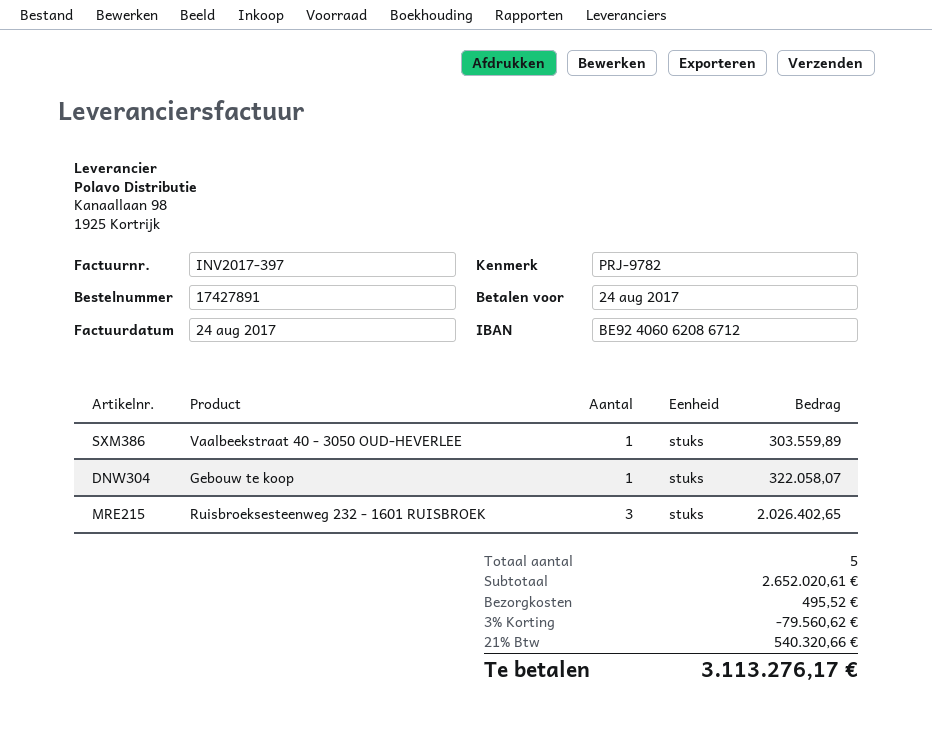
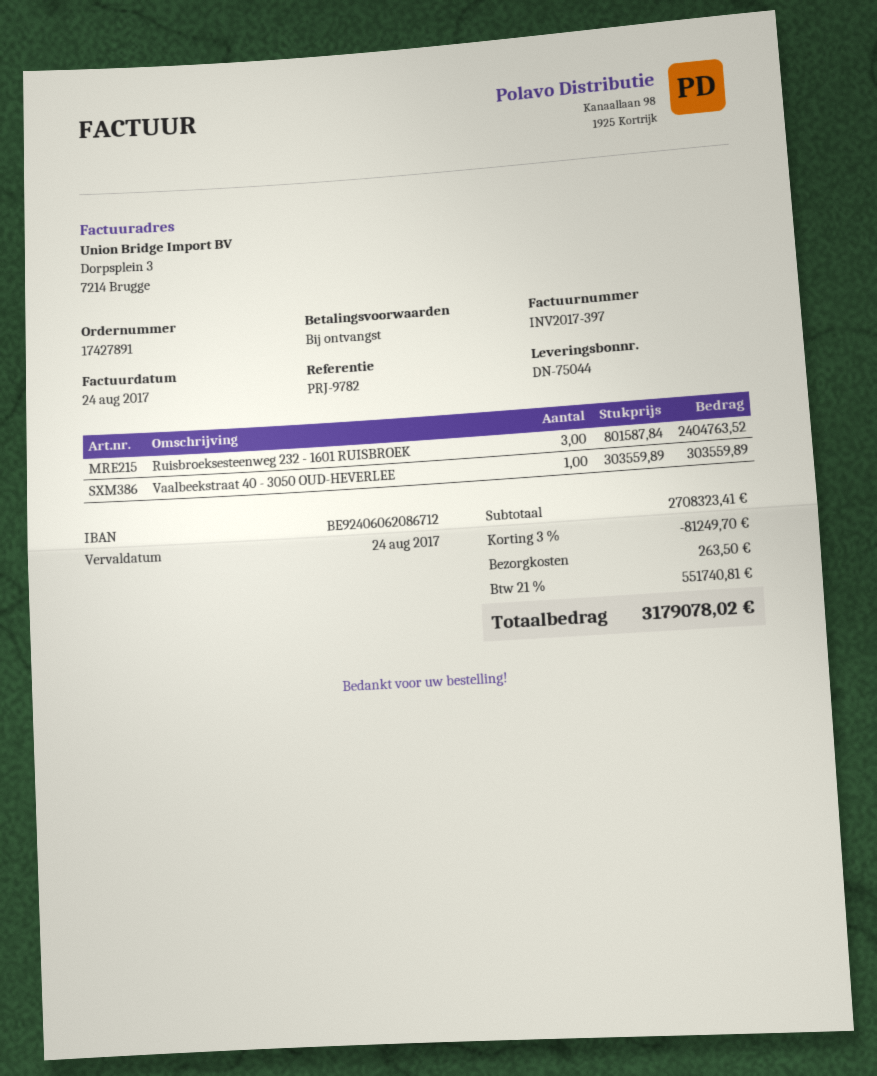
Gebouw te koop: 1 for 322058.07 -> none
Ruisbroeksesteenweg 232 - 1601 RUISBROEK: 3 for 2026402.65 -> 3 for 2404763.52
subtotal: 2652020.61 -> 2708323.41
discount: 3% = 79560.62 -> 3% = 81249.70
shipping: 495.52 -> 263.50
tax: 21% = 540320.66 -> 21% = 551740.81
total: 3113276.17 -> 3179078.02

